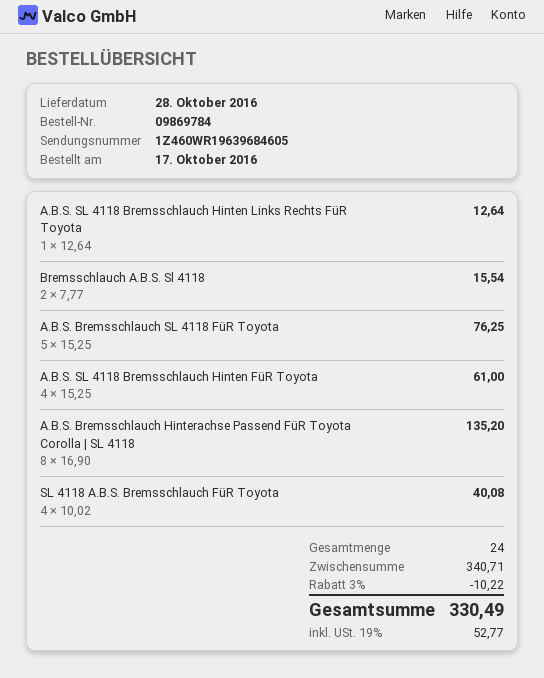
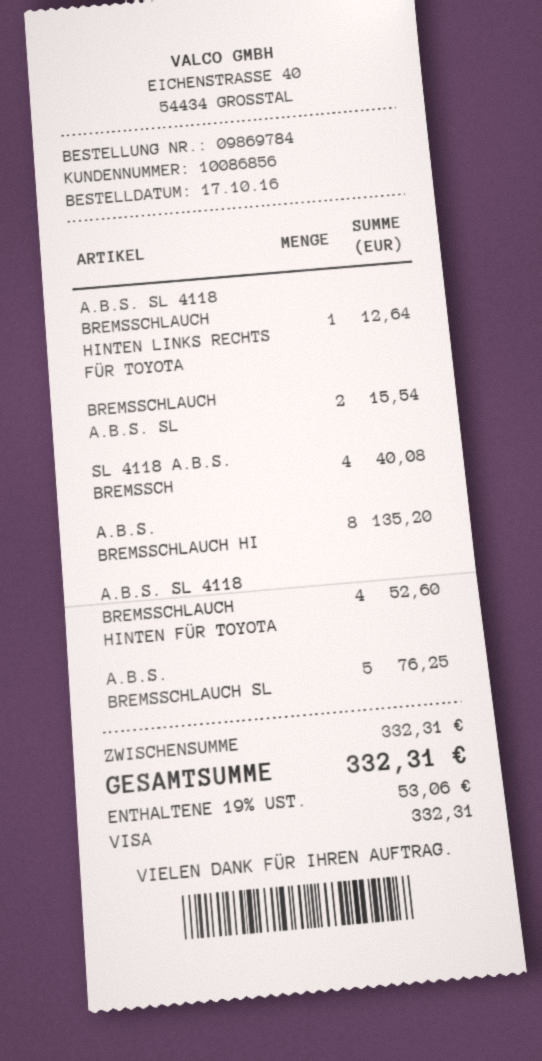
A.B.S. SL 4118 Bremsschlauch Hinten FüR Toyota: 4 for 61.00 -> 4 for 52.60
subtotal: 340.71 -> 332.31
discount: 3% = 10.22 -> none
tax: 19% = 52.77 -> 19% = 53.06
total: 330.49 -> 332.31

